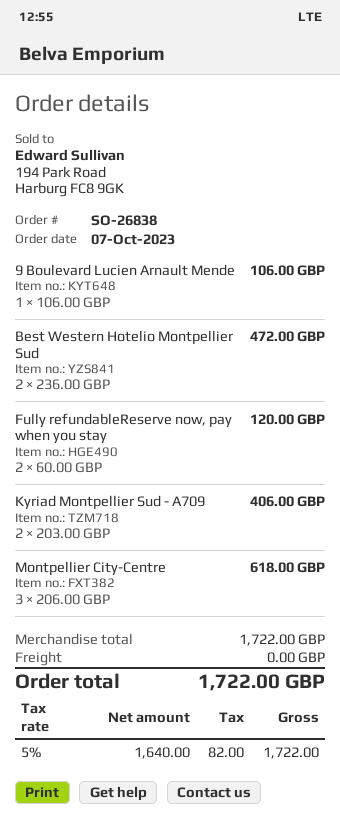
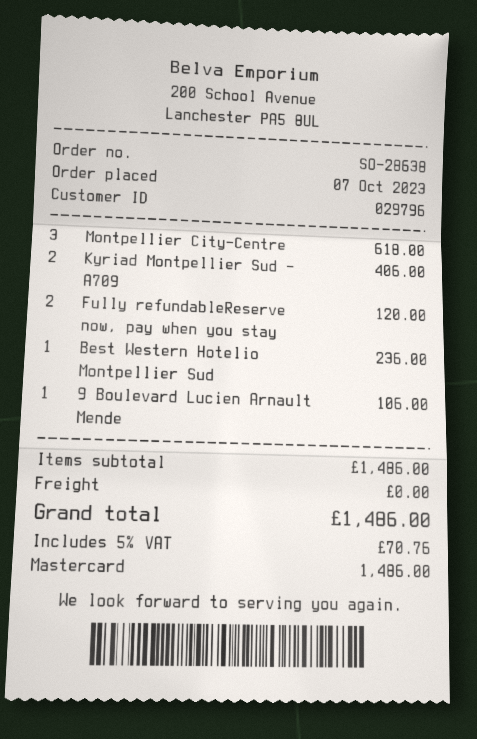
order number: SO-26838 -> SO-28638
Best Western Hotelio Montpellier Sud: 2 for 472.00 -> 1 for 236.00
subtotal: 1722.00 -> 1486.00
tax: 5% = 82.00 -> 5% = 70.76
total: 1722.00 -> 1486.00

